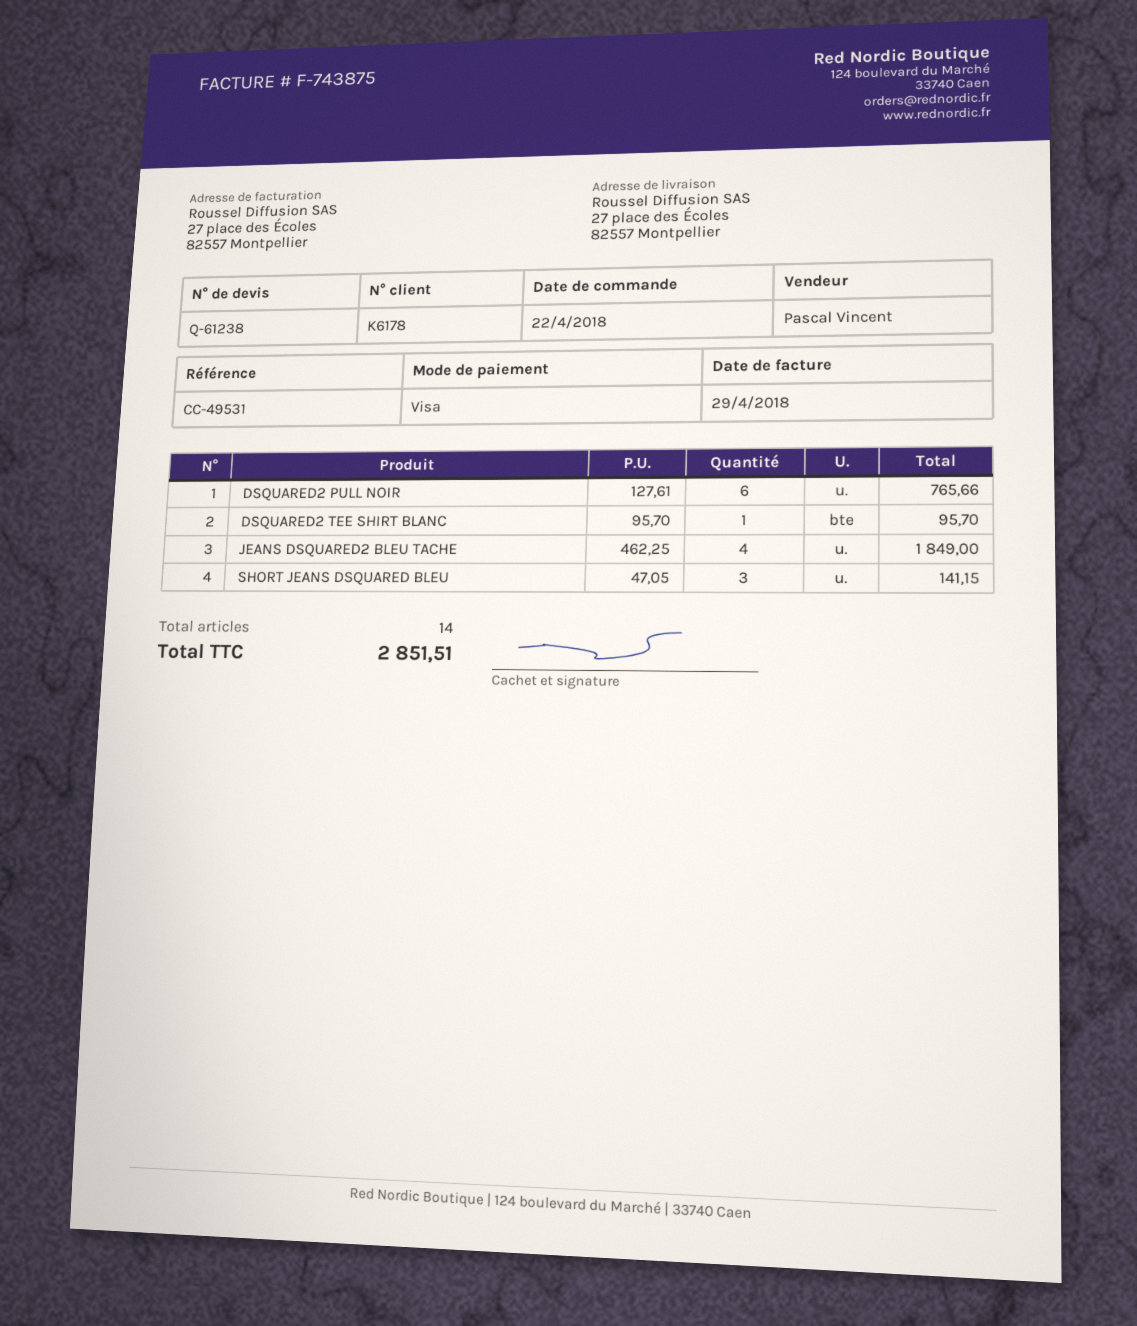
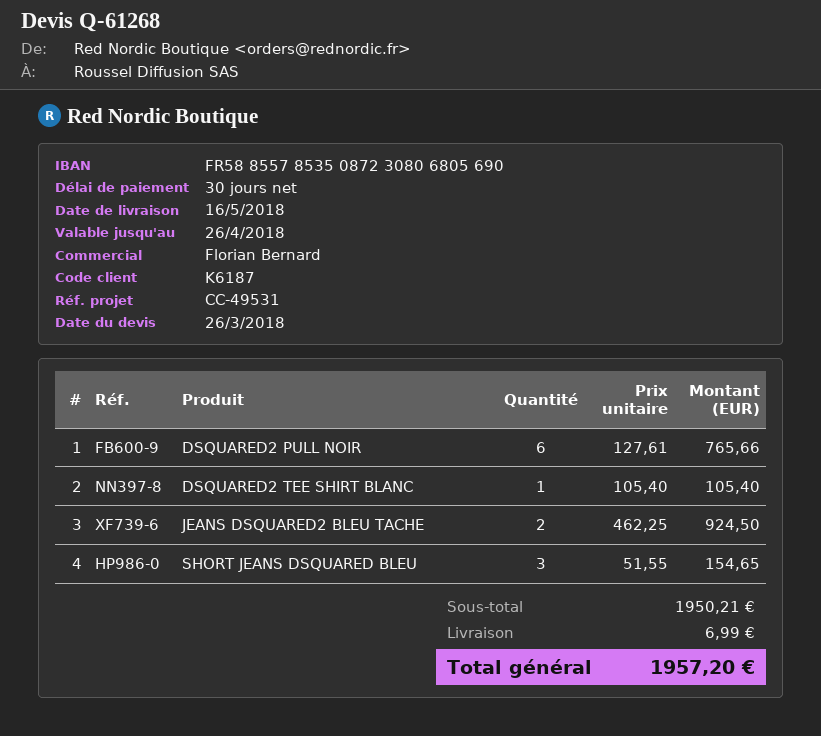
quote number: Q-61238 -> Q-61268
customer number: K6178 -> K6187
sales rep: Pascal Vincent -> Florian Bernard
DSQUARED2 TEE SHIRT BLANC: 1 x 95.70 = 95.70 -> 1 x 105.40 = 105.40
JEANS DSQUARED2 BLEU TACHE: 4 x 462.25 = 1849.00 -> 2 x 462.25 = 924.50
SHORT JEANS DSQUARED BLEU: 3 x 47.05 = 141.15 -> 3 x 51.55 = 154.65
shipping: none -> 6.99
total: 2851.51 -> 1957.20

